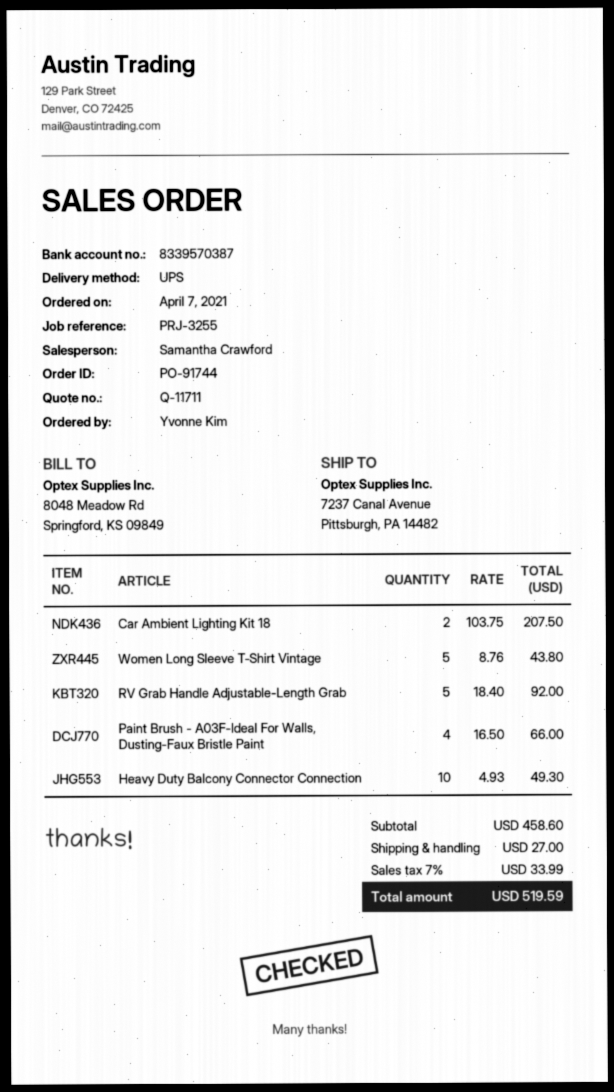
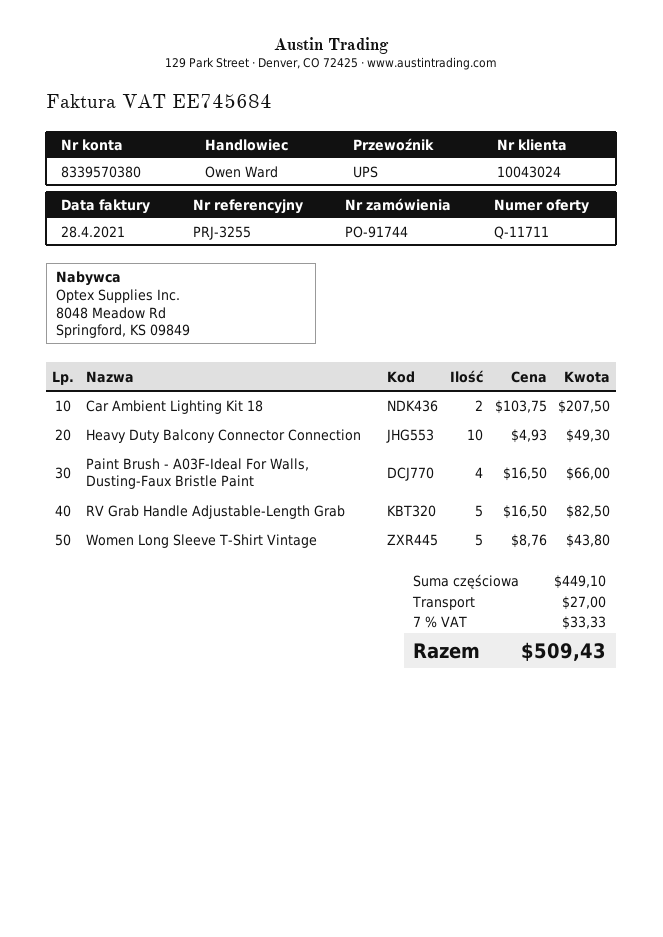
sales rep: Samantha Crawford -> Owen Ward
bank account: 8339570387 -> 8339570380
RV Grab Handle Adjustable-Length Grab: 5 x 18.40 = 92.00 -> 5 x 16.50 = 82.50
subtotal: 458.60 -> 449.10
tax: 7% = 33.99 -> 7% = 33.33
total: 519.59 -> 509.43

